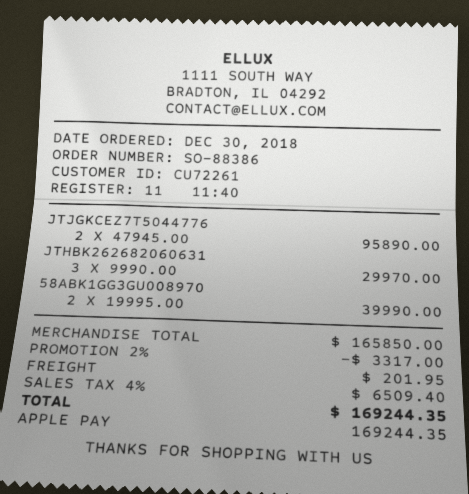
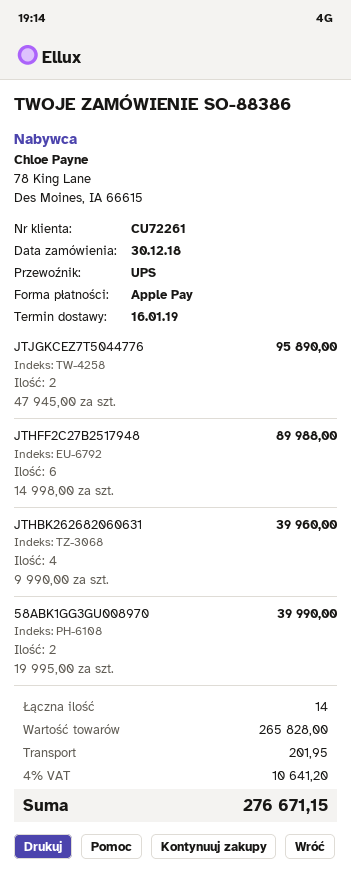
JTHBK262682060631: 3 x 9990.00 = 29970.00 -> 4 x 9990.00 = 39960.00
JTHFF2C27B2517948: none -> 6 x 14998.00 = 89988.00
subtotal: 165850.00 -> 265828.00
discount: 2% = 3317.00 -> none
tax: 4% = 6509.40 -> 4% = 10641.20
total: 169244.35 -> 276671.15

